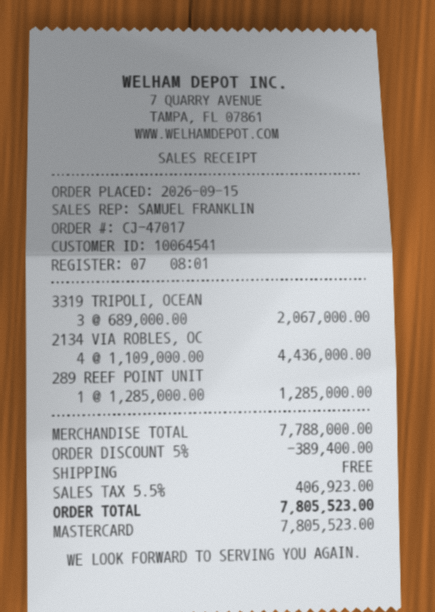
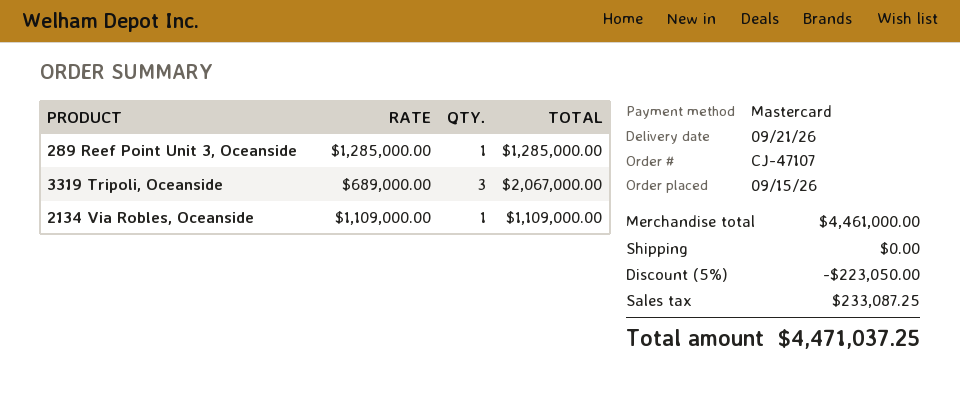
order number: CJ-47017 -> CJ-47107
2134 VIA ROBLES, OC: 4 x 1109000.00 = 4436000.00 -> 1 x 1109000.00 = 1109000.00
subtotal: 7788000.00 -> 4461000.00
discount: 5% = 389400.00 -> 5% = 223050.00
tax: 406923.00 -> 233087.25
total: 7805523.00 -> 4471037.25

